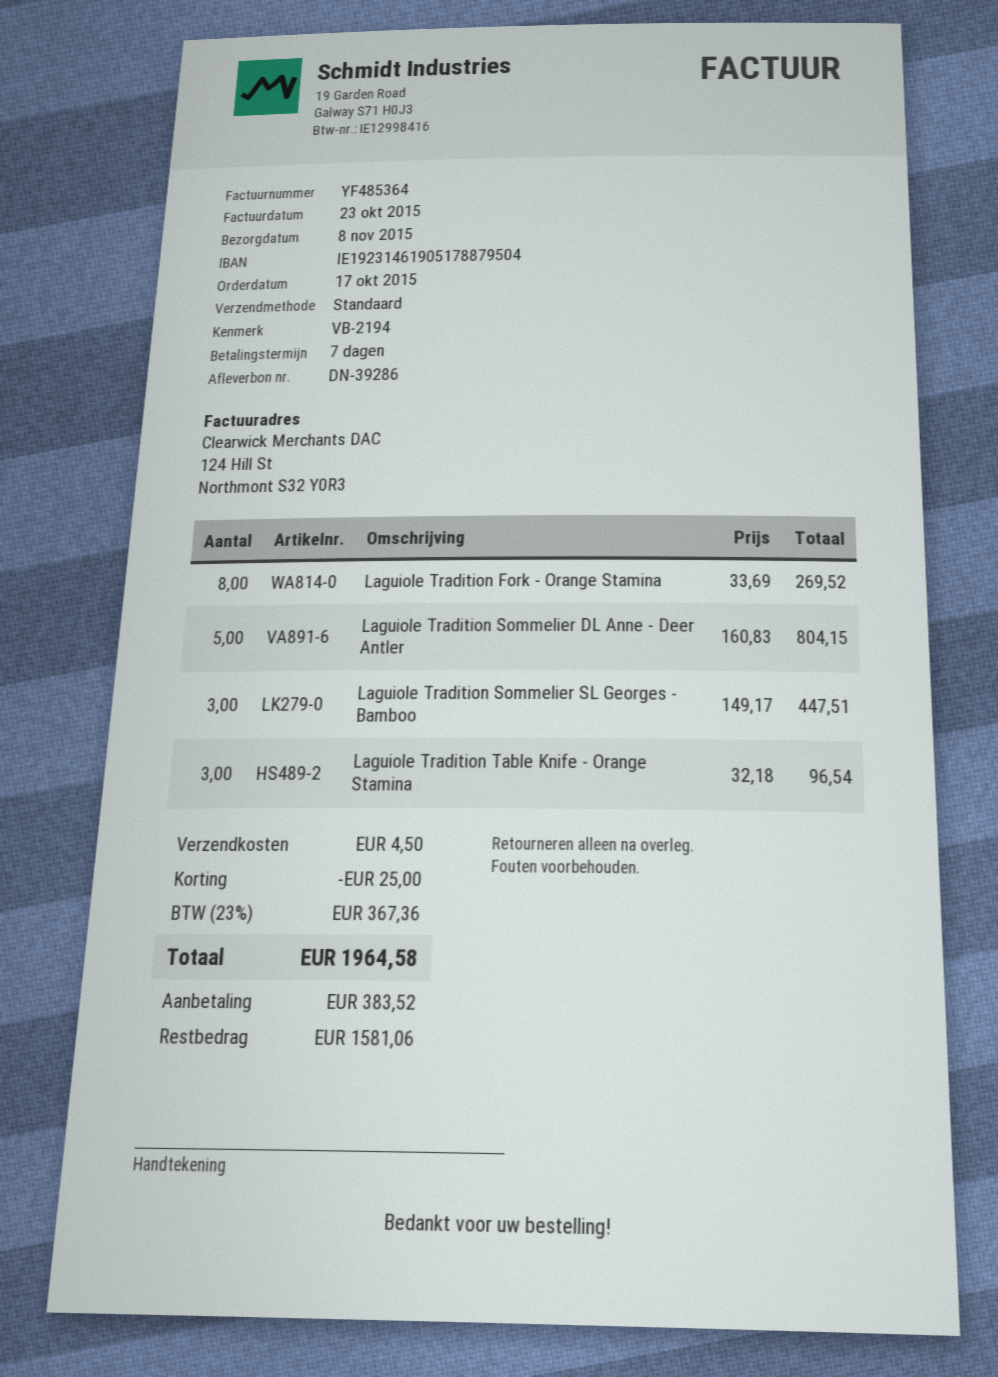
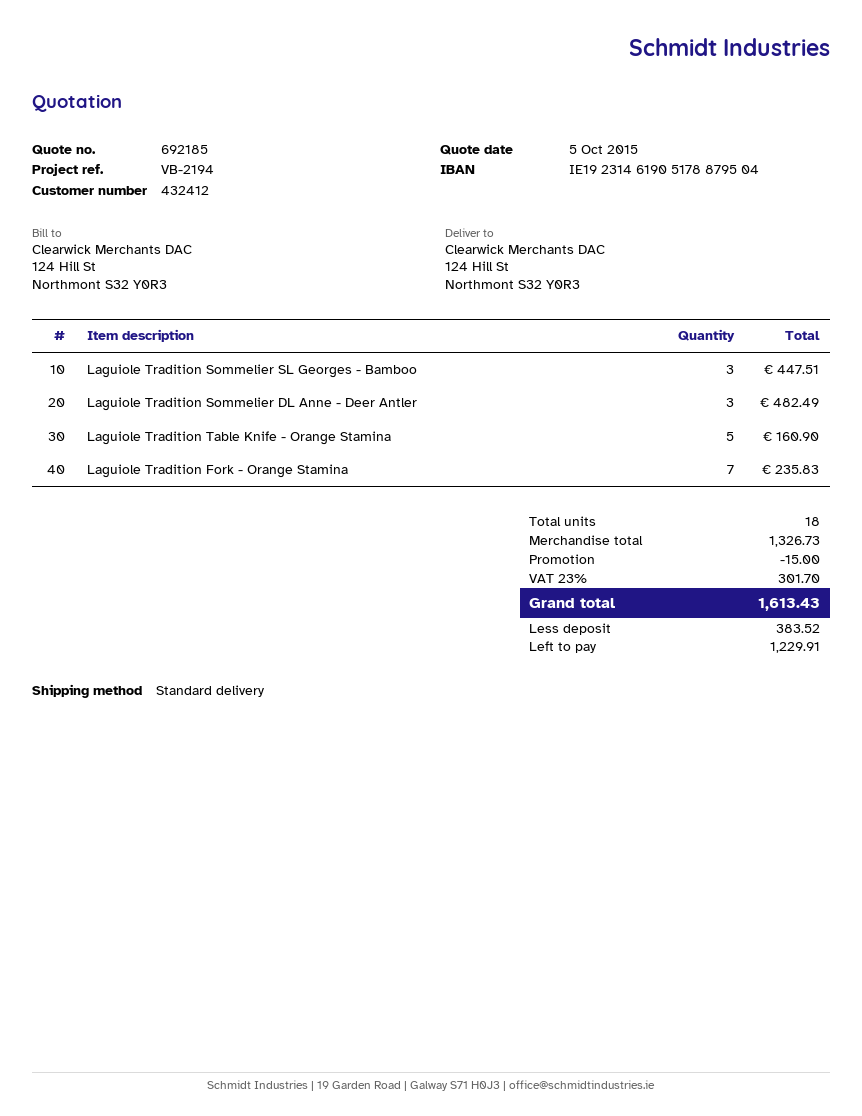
Laguiole Tradition Fork - Orange Stamina: 8 for 269.52 -> 7 for 235.83
Laguiole Tradition Sommelier DL Anne - Deer Antler: 5 for 804.15 -> 3 for 482.49
Laguiole Tradition Table Knife - Orange Stamina: 3 for 96.54 -> 5 for 160.90
discount: 25.00 -> 15.00
shipping: 4.50 -> none
tax: 23% = 367.36 -> 23% = 301.70
total: 1964.58 -> 1613.43
balance: 1581.06 -> 1229.91

